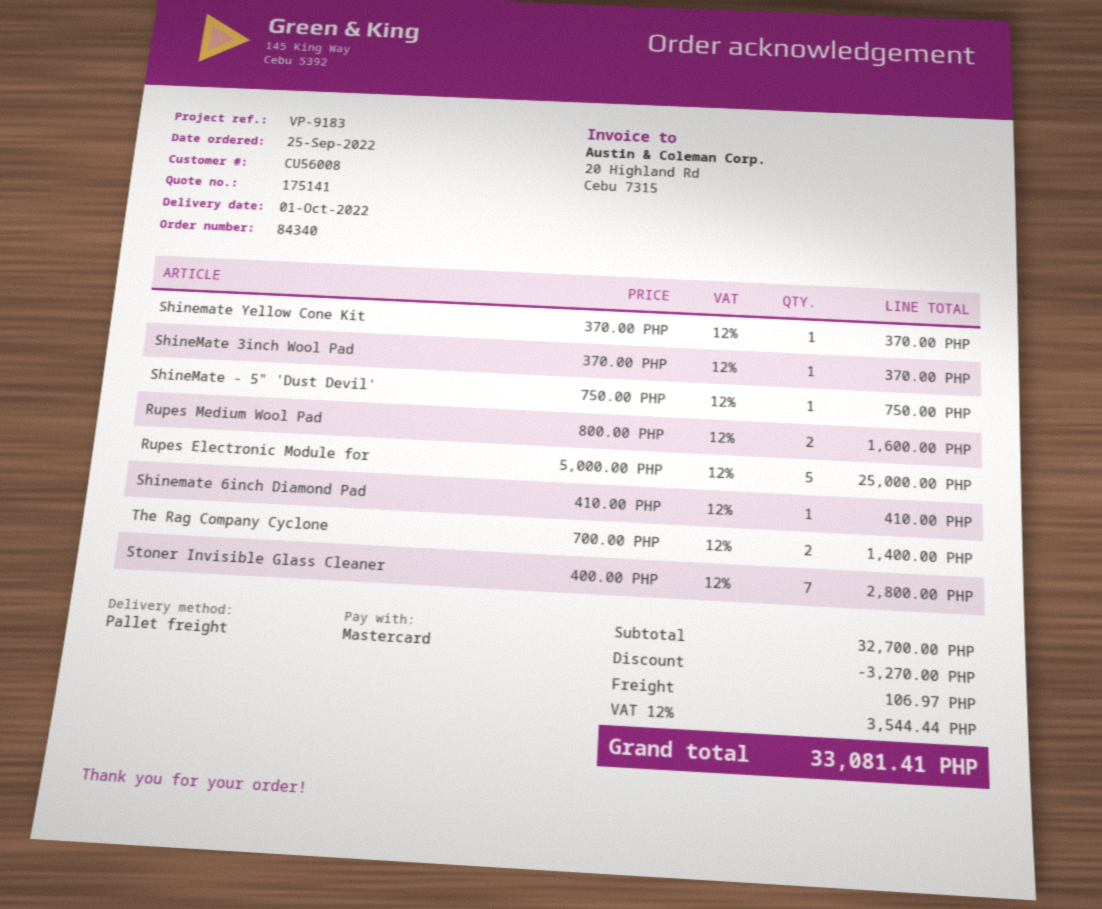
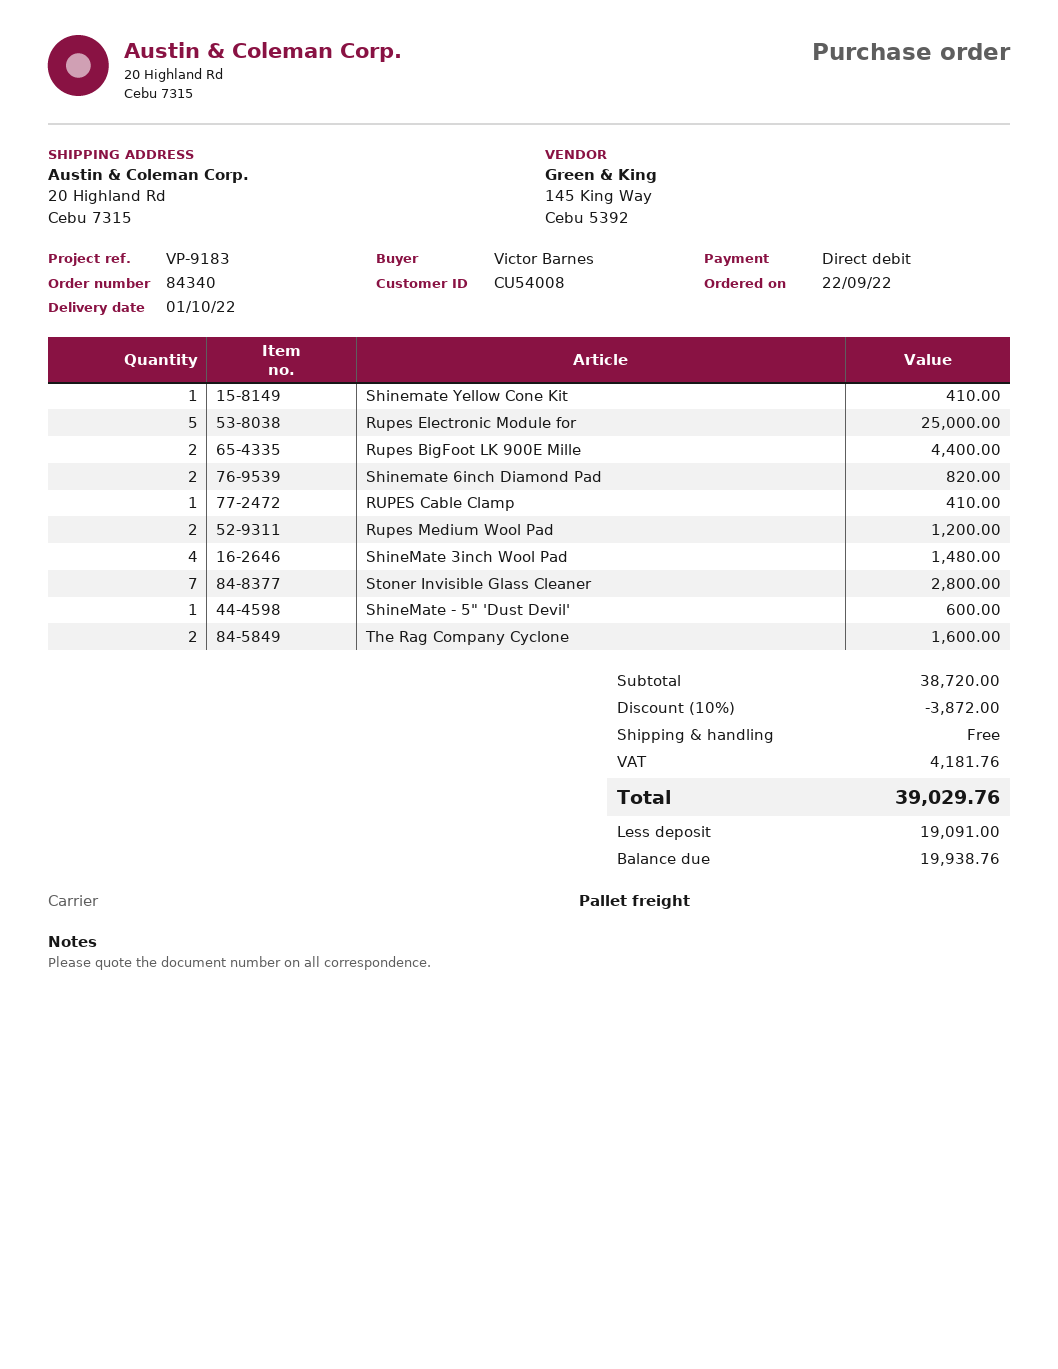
order date: 2022-09-25 -> 2022-09-22
customer number: CU56008 -> CU54008
payment method: Mastercard -> direct debit
Shinemate Yellow Cone Kit: 1 for 370.00 -> 1 for 410.00
ShineMate 3inch Wool Pad: 1 for 370.00 -> 4 for 1480.00
ShineMate - 5" 'Dust Devil': 1 for 750.00 -> 1 for 600.00
Rupes Medium Wool Pad: 2 for 1600.00 -> 2 for 1200.00
Shinemate 6inch Diamond Pad: 1 for 410.00 -> 2 for 820.00
The Rag Company Cyclone: 2 for 1400.00 -> 2 for 1600.00
Rupes BigFoot LK 900E Mille: none -> 2 for 4400.00
RUPES Cable Clamp: none -> 1 for 410.00
subtotal: 32700.00 -> 38720.00
discount: 3270.00 -> 3872.00
shipping: 106.97 -> 0.00
tax: 3544.44 -> 4181.76
total: 33081.41 -> 39029.76

